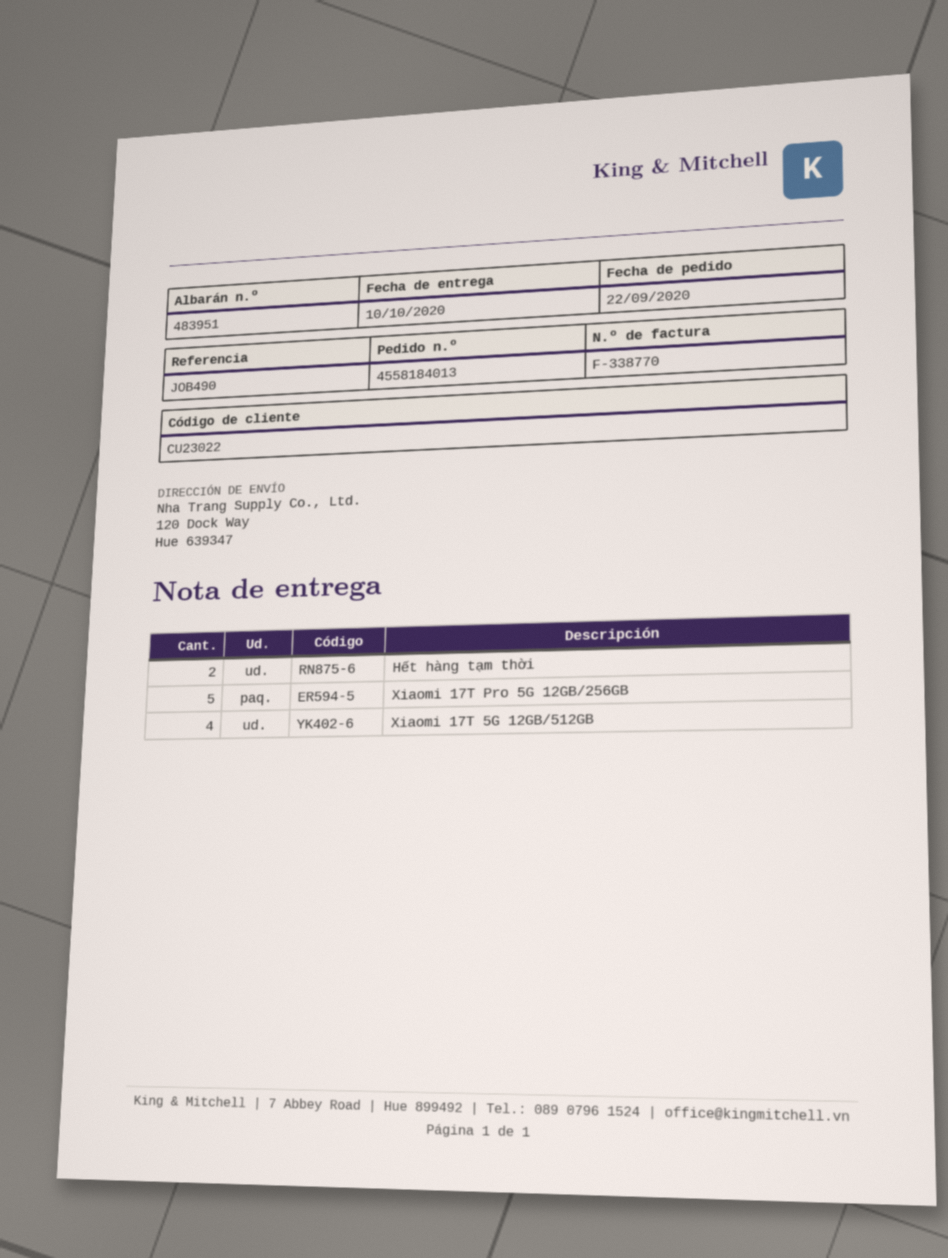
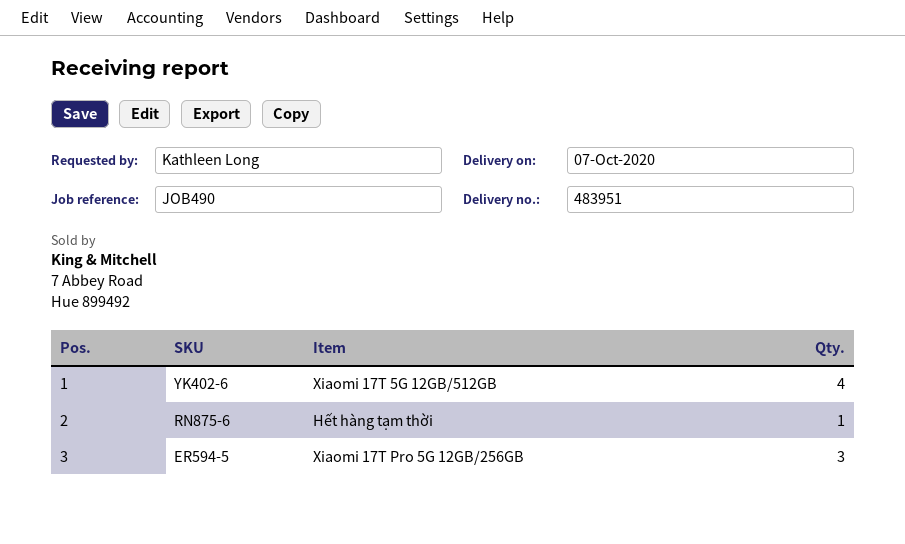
delivery date: 2020-10-10 -> 2020-10-07
Hết hàng tạm thời: 2 -> 1
Xiaomi 17T Pro 5G 12GB/256GB: 5 -> 3

